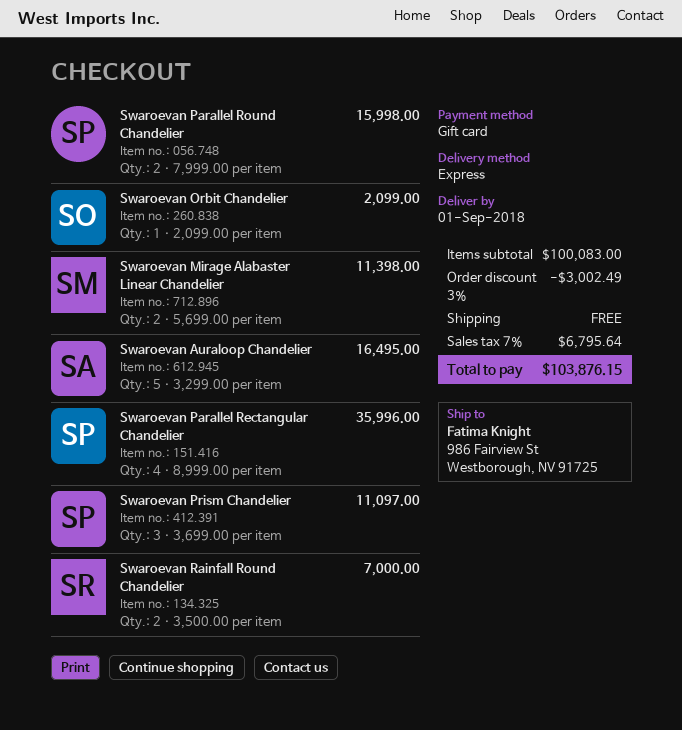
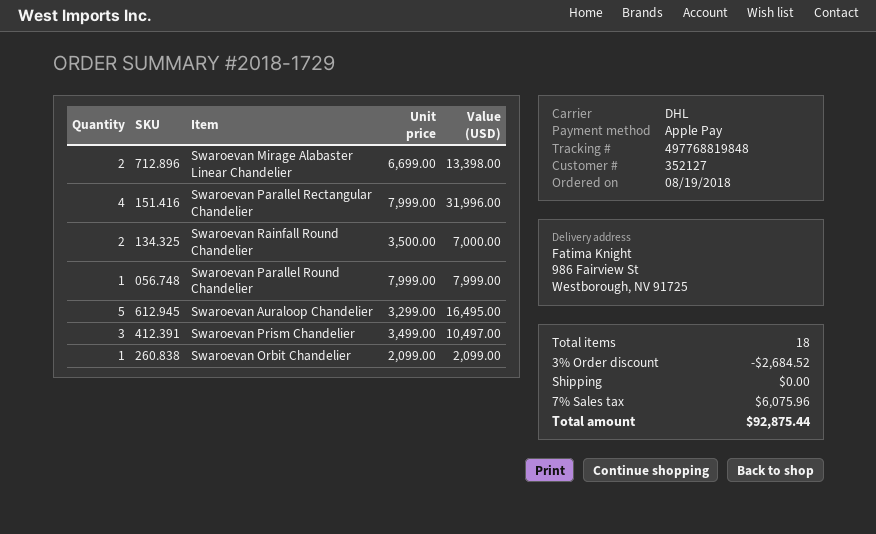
payment method: gift card -> Apple Pay
shipping method: express -> DHL
Swaroevan Parallel Round Chandelier: 2 x 7999.00 = 15998.00 -> 1 x 7999.00 = 7999.00
Swaroevan Mirage Alabaster Linear Chandelier: 2 x 5699.00 = 11398.00 -> 2 x 6699.00 = 13398.00
Swaroevan Parallel Rectangular Chandelier: 4 x 8999.00 = 35996.00 -> 4 x 7999.00 = 31996.00
Swaroevan Prism Chandelier: 3 x 3699.00 = 11097.00 -> 3 x 3499.00 = 10497.00
discount: 3% = 3002.49 -> 3% = 2684.52
tax: 7% = 6795.64 -> 7% = 6075.96
total: 103876.15 -> 92875.44

